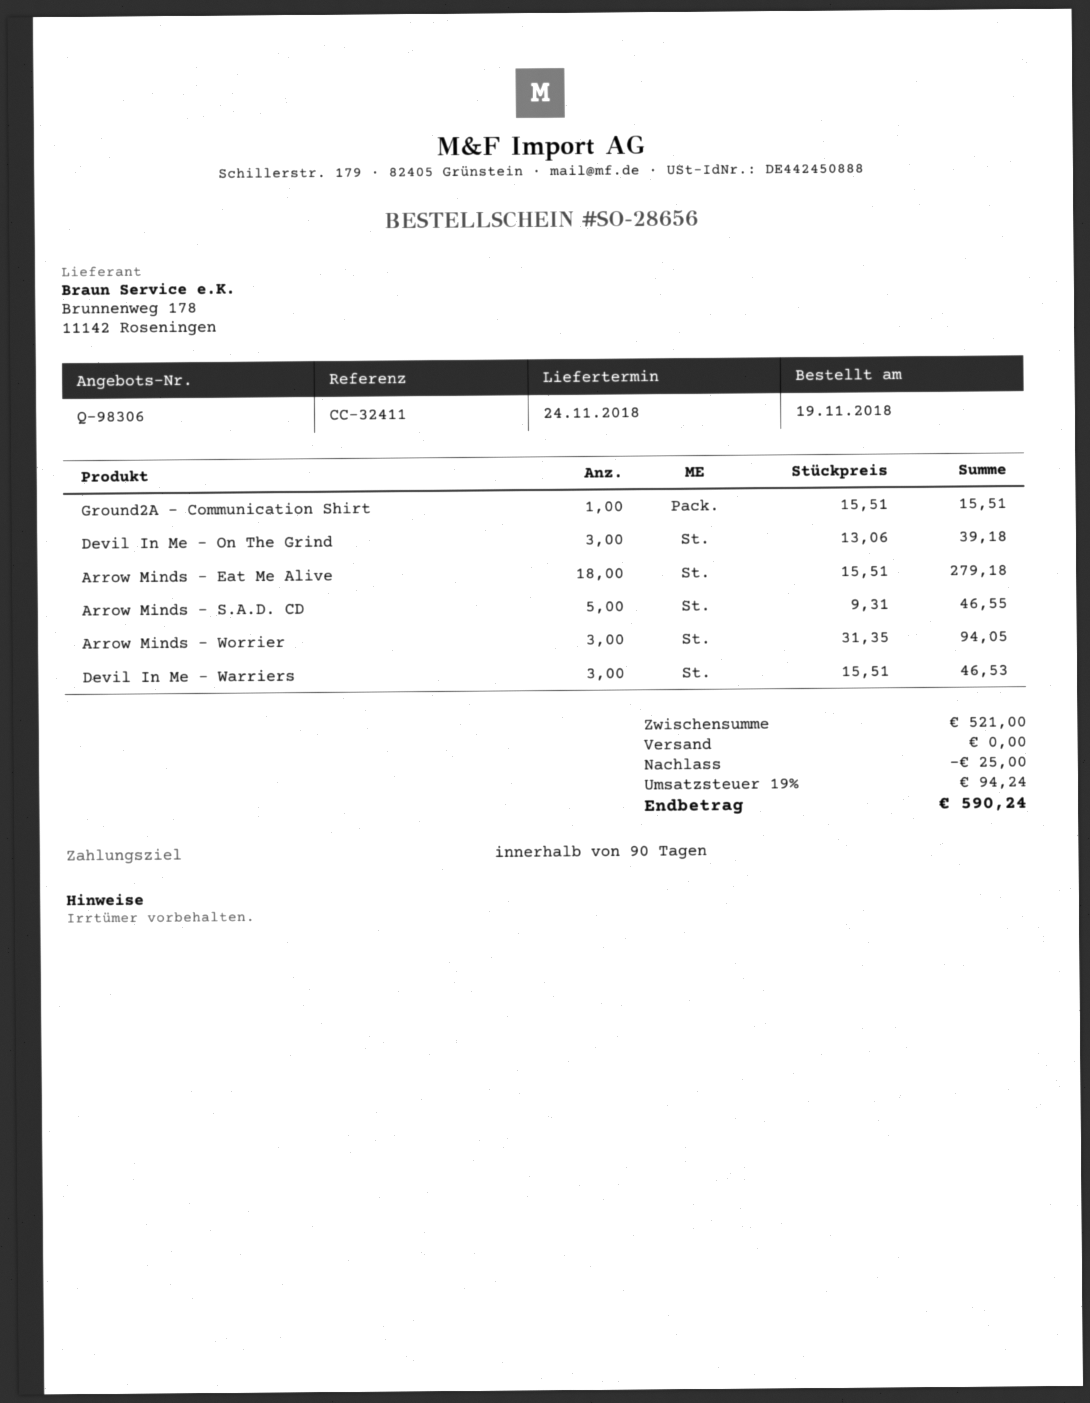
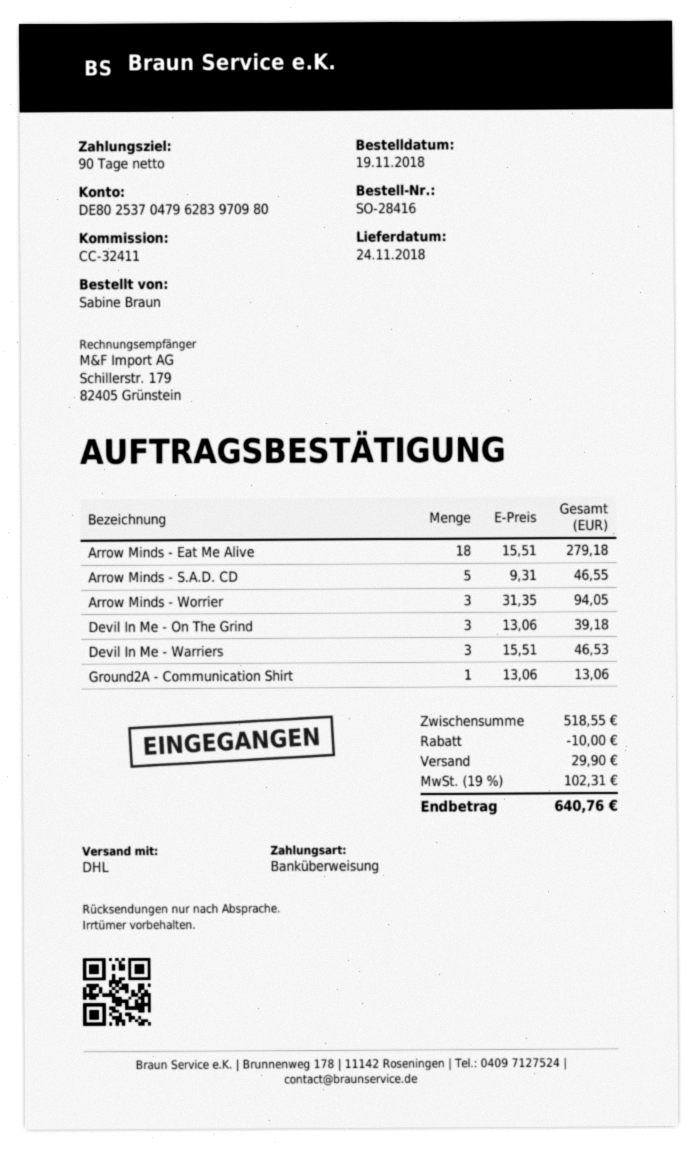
order number: SO-28656 -> SO-28416
Ground2A - Communication Shirt: 1 x 15.51 = 15.51 -> 1 x 13.06 = 13.06
subtotal: 521.00 -> 518.55
discount: 25.00 -> 10.00
shipping: 0.00 -> 29.90
tax: 19% = 94.24 -> 19% = 102.31
total: 590.24 -> 640.76

